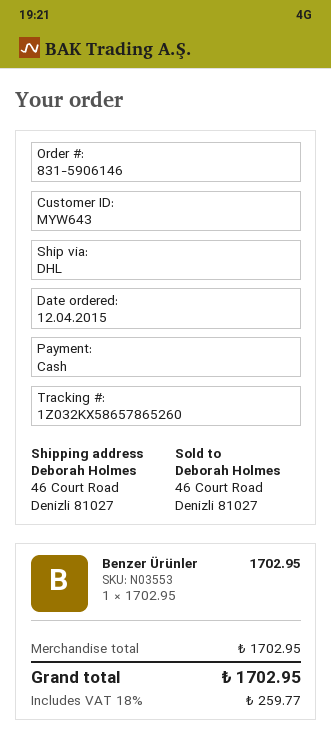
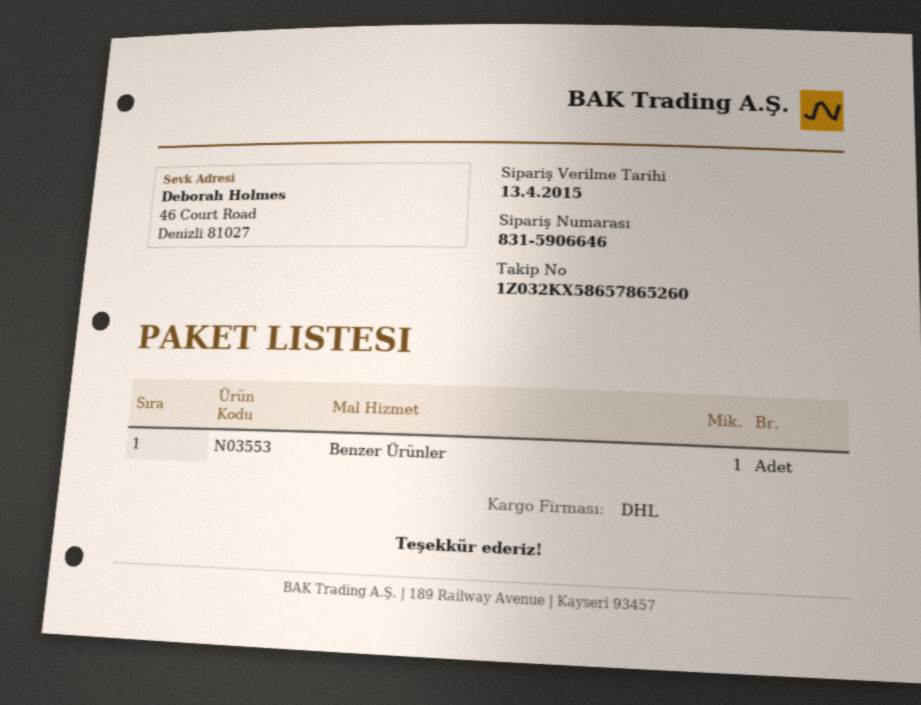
order number: 831-5906146 -> 831-5906646
order date: 2015-04-12 -> 2015-04-13

